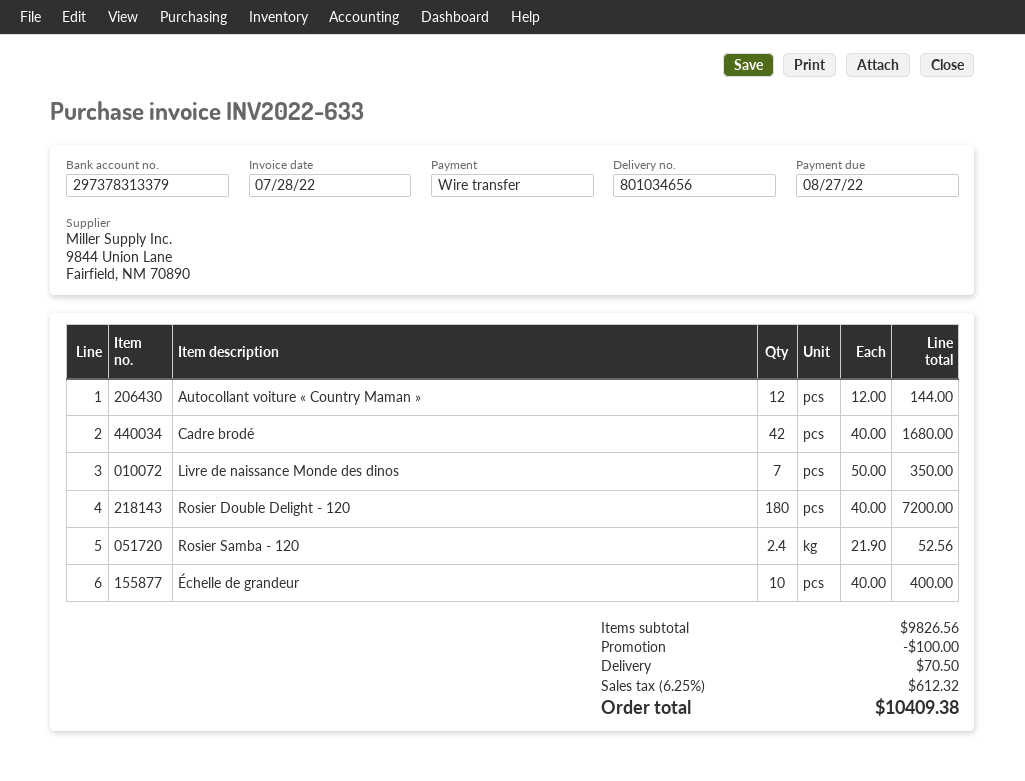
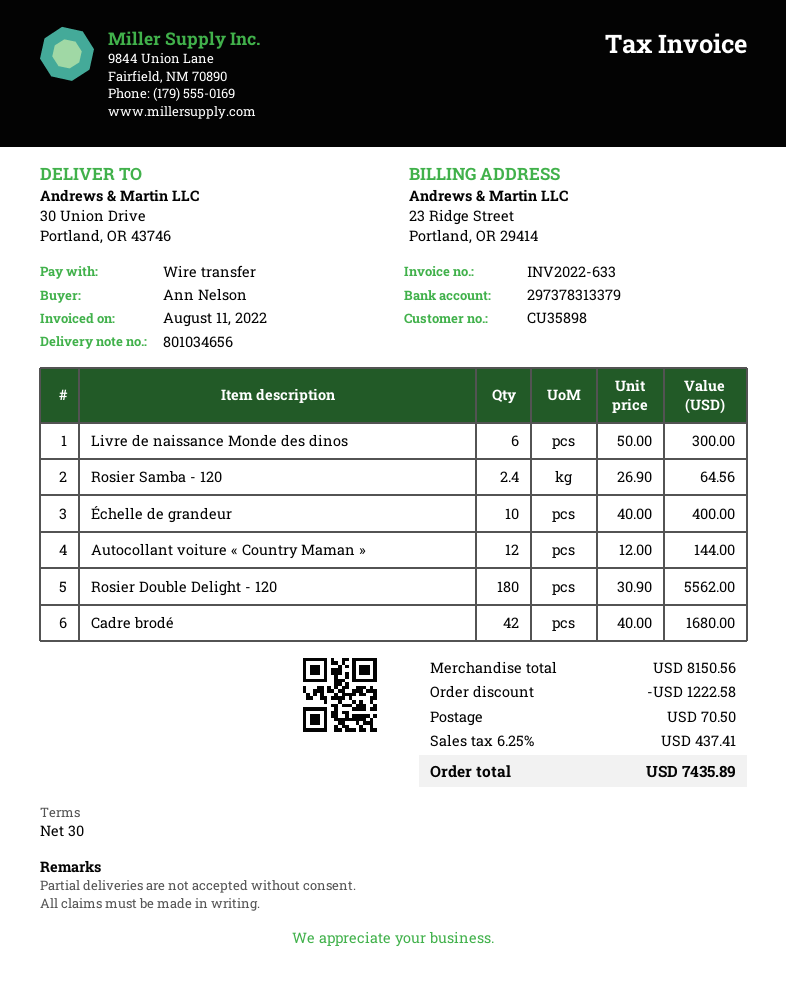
invoice date: 2022-07-28 -> 2022-08-11
Livre de naissance Monde des dinos: 7 x 50.00 = 350.00 -> 6 x 50.00 = 300.00
Rosier Double Delight - 120: 180 x 40.00 = 7200.00 -> 180 x 30.90 = 5562.00
Rosier Samba - 120: 2.4 x 21.90 = 52.56 -> 2.4 x 26.90 = 64.56
subtotal: 9826.56 -> 8150.56
discount: 100.00 -> 1222.58
tax: 6.25% = 612.32 -> 6.25% = 437.41
total: 10409.38 -> 7435.89

